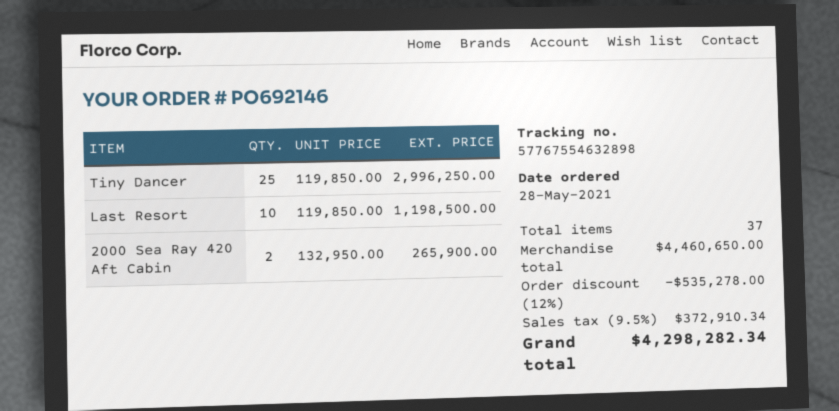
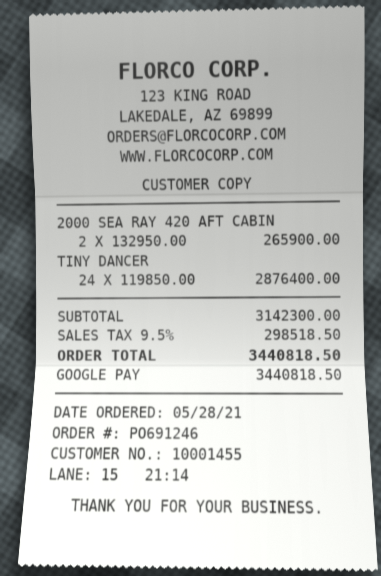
order number: PO692146 -> PO691246
Tiny Dancer: 25 x 119850.00 = 2996250.00 -> 24 x 119850.00 = 2876400.00
Last Resort: 10 x 119850.00 = 1198500.00 -> none
subtotal: 4460650.00 -> 3142300.00
discount: 12% = 535278.00 -> none
tax: 9.5% = 372910.34 -> 9.5% = 298518.50
total: 4298282.34 -> 3440818.50

